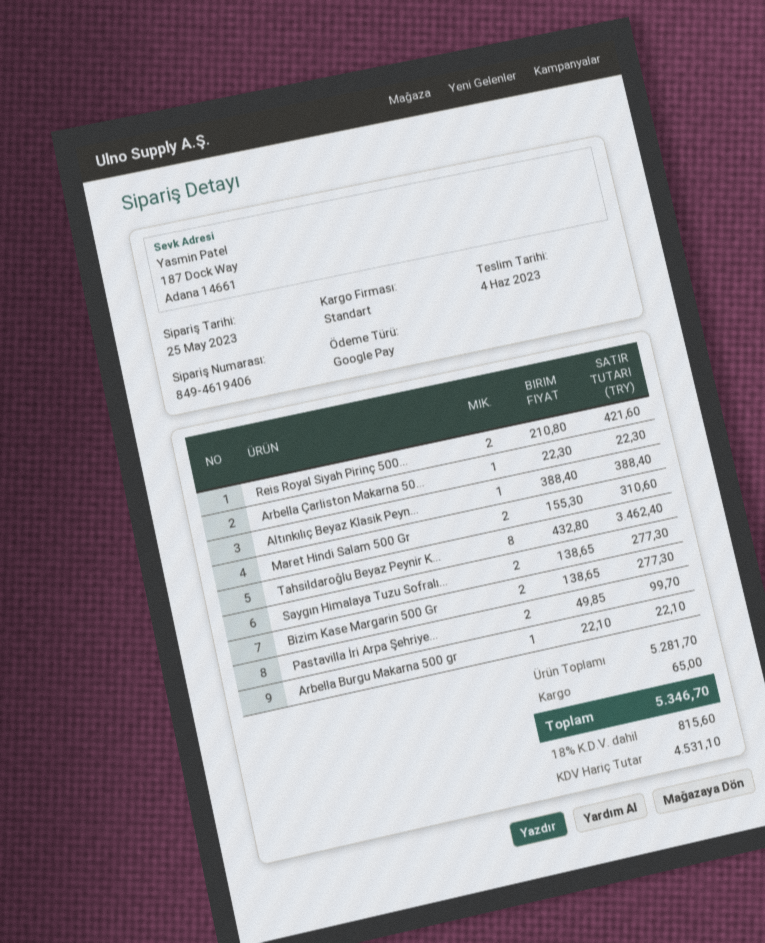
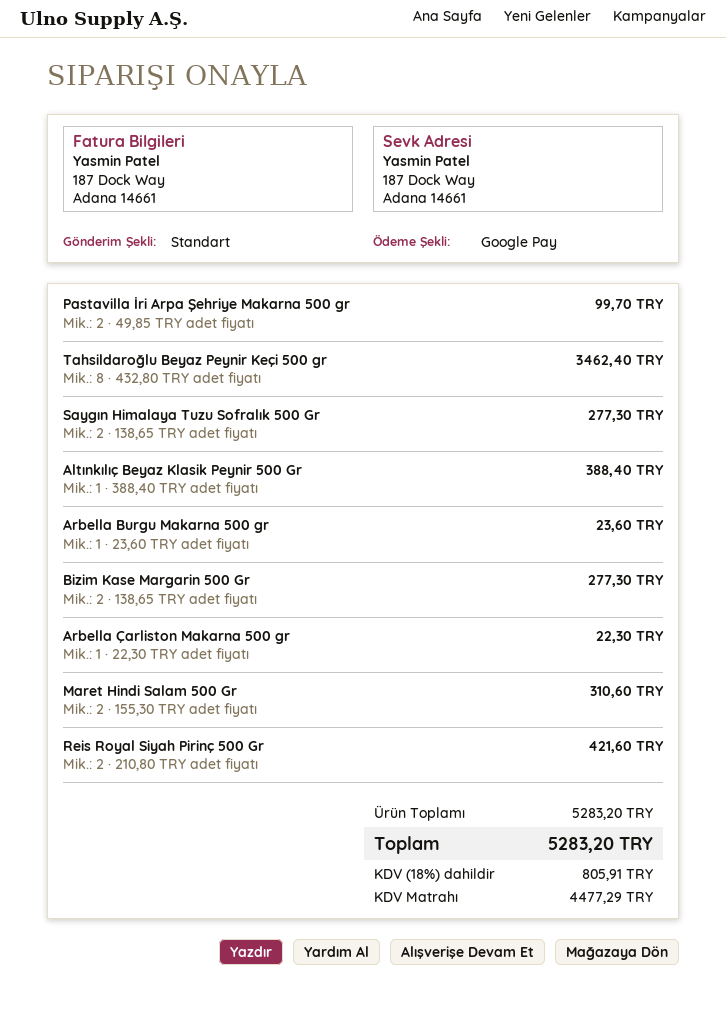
Arbella Burgu Makarna 500 gr: 1 x 22.10 = 22.10 -> 1 x 23.60 = 23.60
subtotal: 5281.70 -> 5283.20
shipping: 65.00 -> none
net: 4531.10 -> 4477.29
tax: 18% = 815.60 -> 18% = 805.91
total: 5346.70 -> 5283.20

